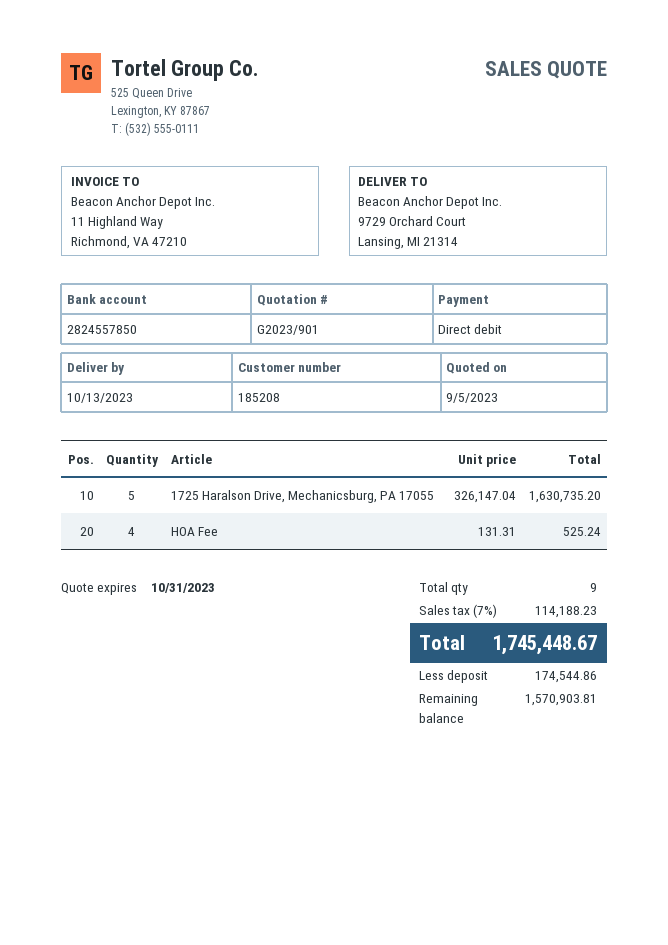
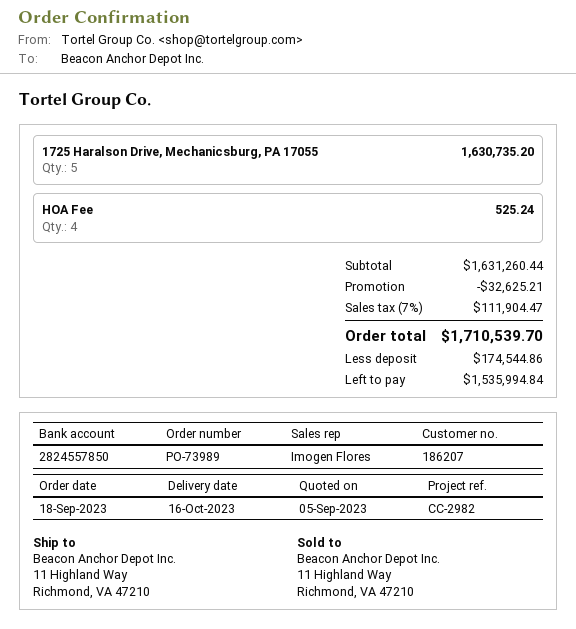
delivery date: 2023-10-13 -> 2023-10-16
customer number: 185208 -> 186207
ship to: 9729 Orchard Court, Lansing, MI 21314 -> 11 Highland Way, Richmond, VA 47210
discount: none -> 32625.21
tax: 7% = 114188.23 -> 7% = 111904.47
total: 1745448.67 -> 1710539.70
balance: 1570903.81 -> 1535994.84

